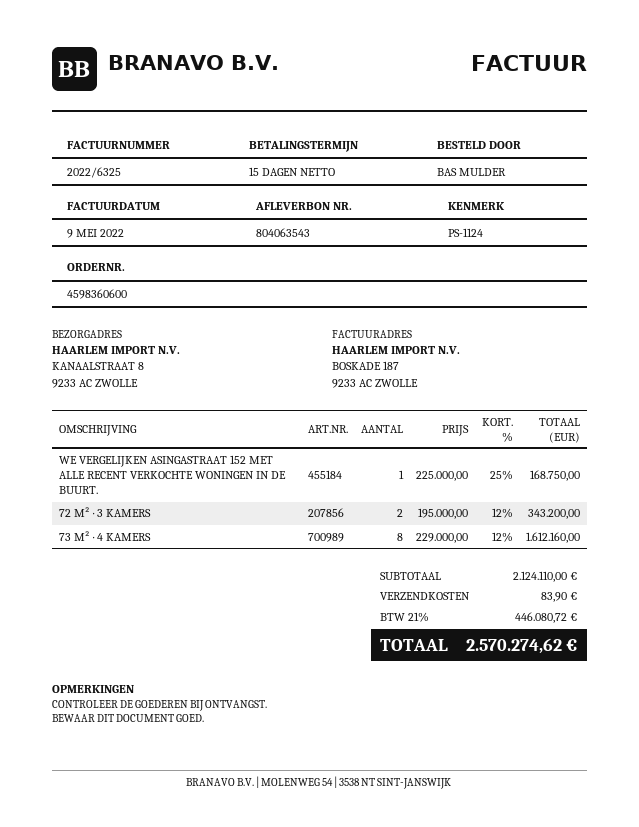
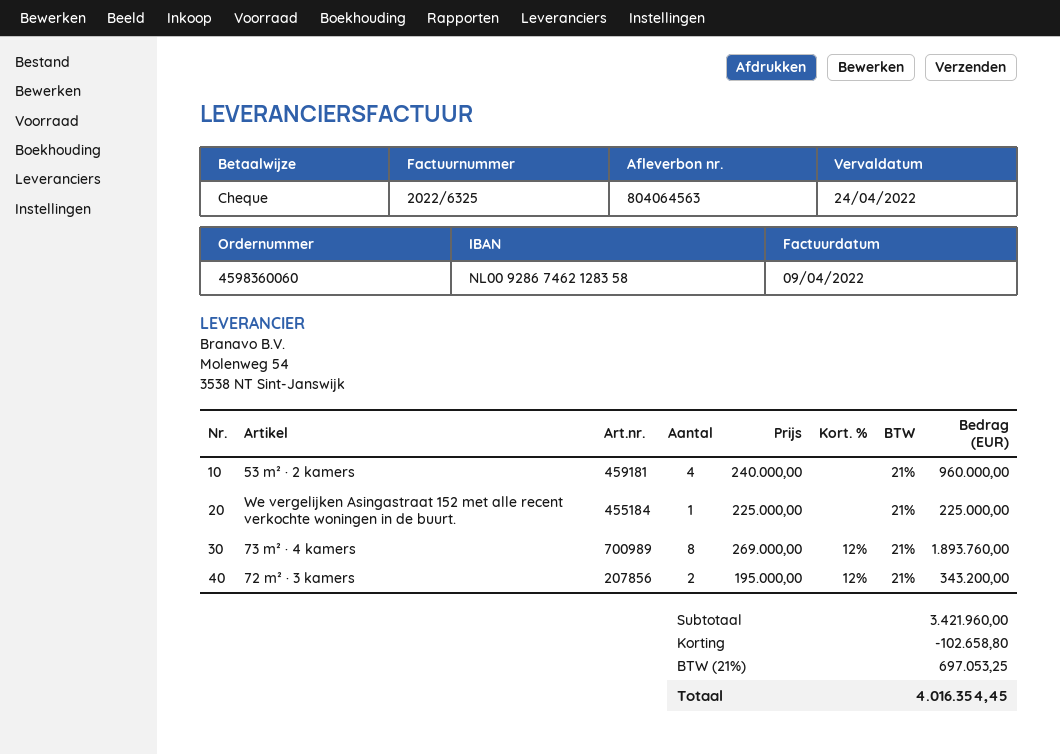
order number: 4598360600 -> 4598360060
delivery note number: 804063543 -> 804064563
invoice date: 2022-05-09 -> 2022-04-09
WE VERGELIJKEN ASINGASTRAAT 152 MET ALLE RECENT VERKOCHTE WONINGEN IN DE BUURT.: 1 x 225000.00 - 25% = 168750.00 -> 1 x 225000.00 = 225000.00
73 M² · 4 KAMERS: 8 x 229000.00 - 12% = 1612160.00 -> 8 x 269000.00 - 12% = 1893760.00
53 m² · 2 kamers: none -> 4 x 240000.00 = 960000.00
subtotal: 2124110.00 -> 3421960.00
discount: none -> 102658.80
shipping: 83.90 -> none
tax: 21% = 446080.72 -> 21% = 697053.25
total: 2570274.62 -> 4016354.45

